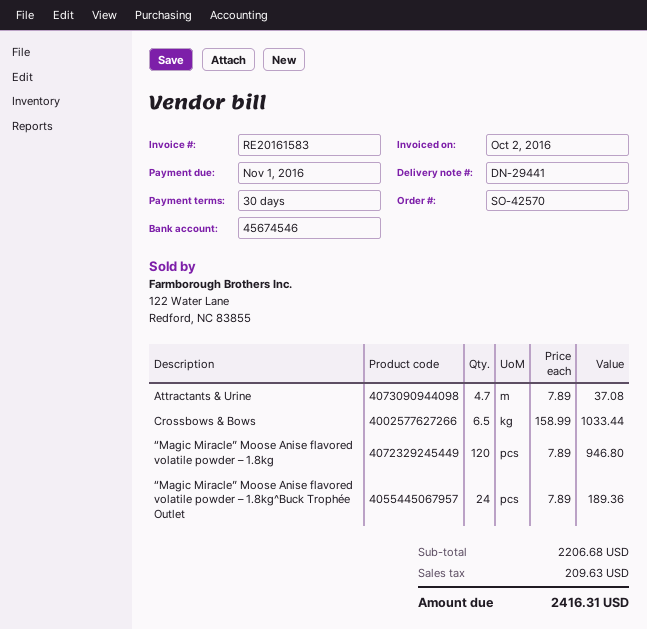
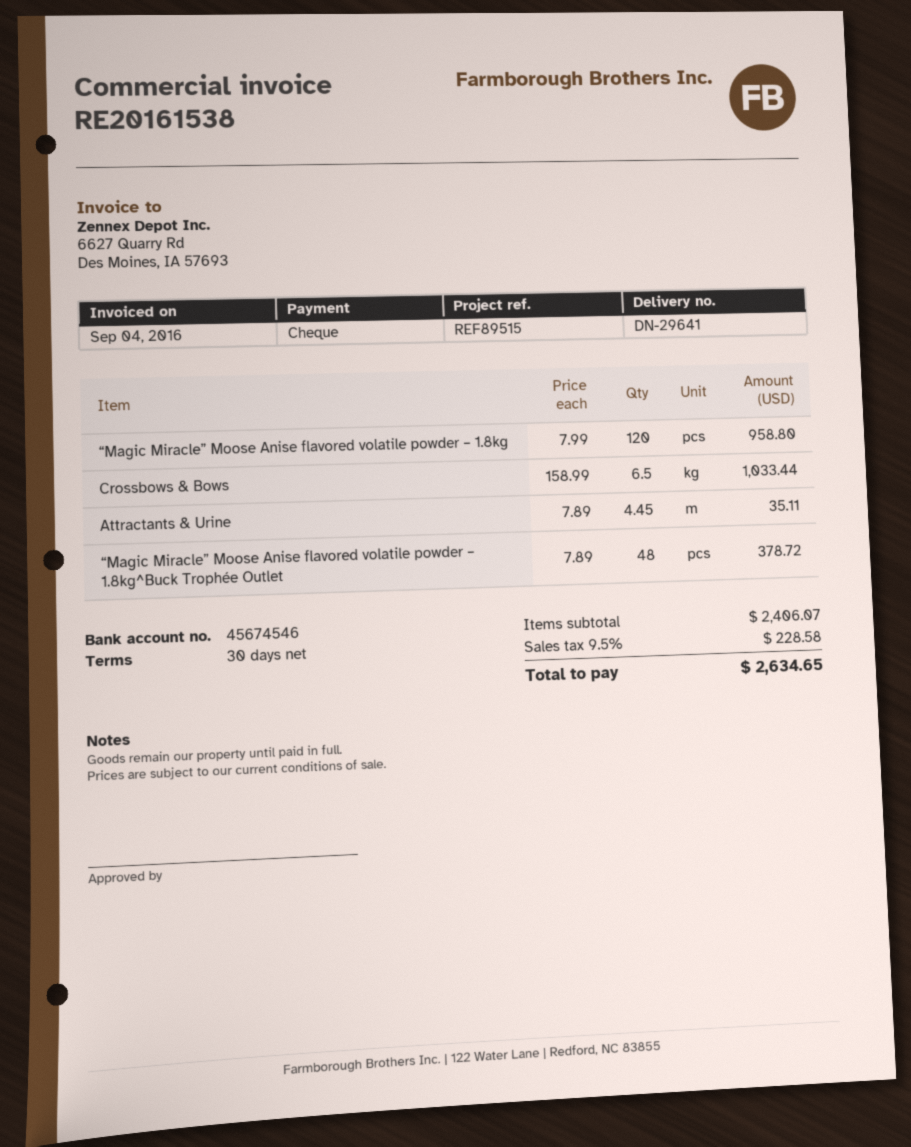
delivery note number: DN-29441 -> DN-29641
invoice number: RE20161583 -> RE20161538
invoice date: 2016-10-02 -> 2016-09-04
Attractants & Urine: 4.7 x 7.89 = 37.08 -> 4.45 x 7.89 = 35.11
“Magic Miracle” Moose Anise flavored volatile powder – 1.8kg: 120 x 7.89 = 946.80 -> 120 x 7.99 = 958.80
“Magic Miracle” Moose Anise flavored volatile powder – 1.8kg^Buck Trophée Outlet: 24 x 7.89 = 189.36 -> 48 x 7.89 = 378.72
subtotal: 2206.68 -> 2406.07
tax: 209.63 -> 228.58
total: 2416.31 -> 2634.65

